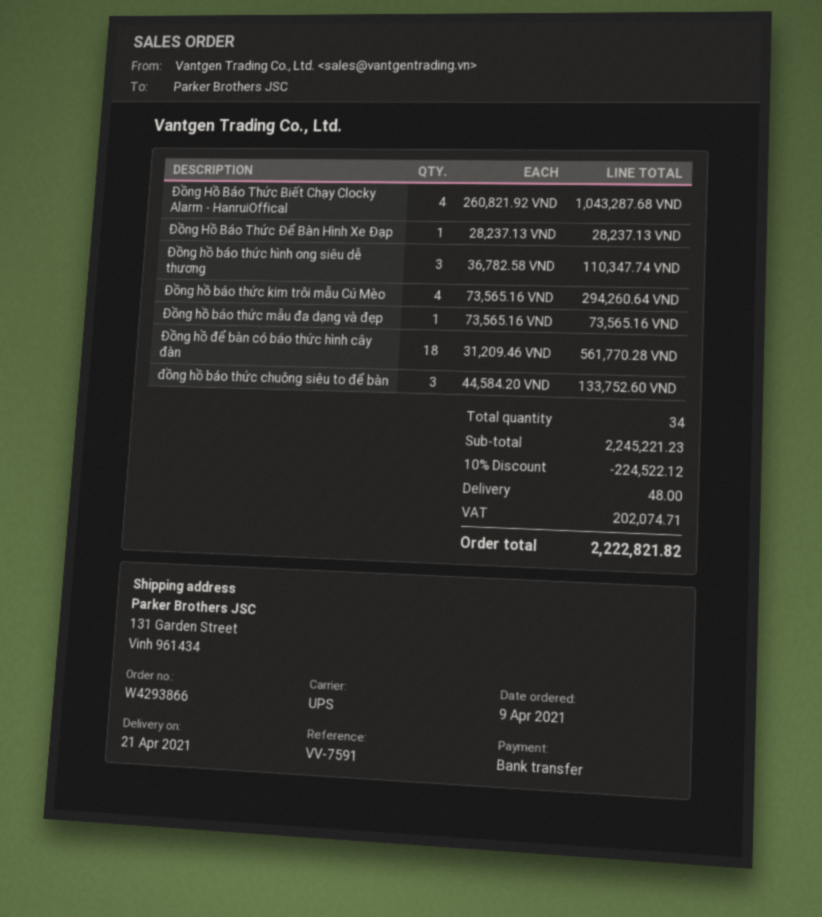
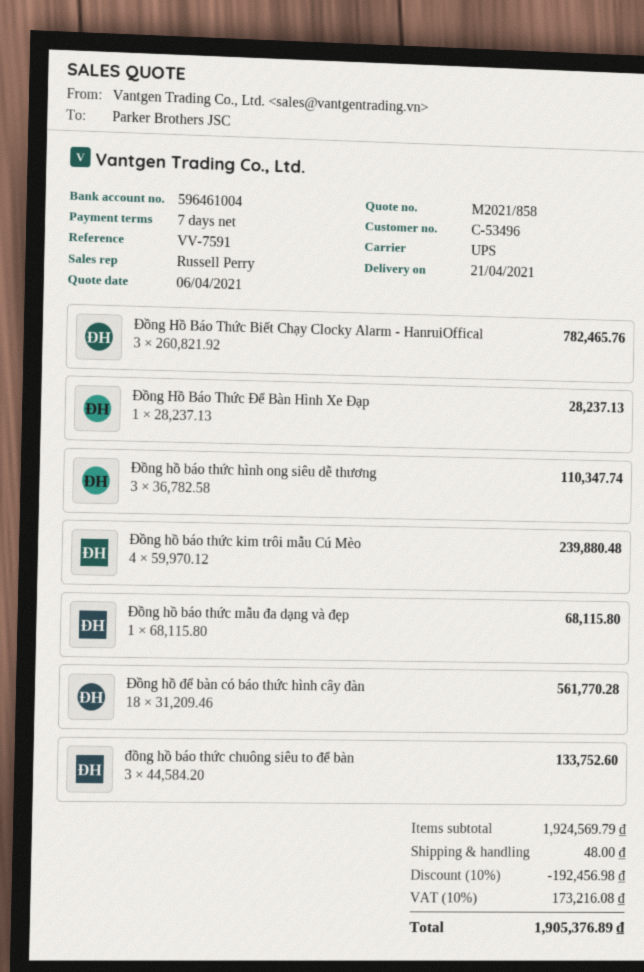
Đồng Hồ Báo Thức Biết Chạy Clocky Alarm - HanruiOffical: 4 x 260821.92 = 1043287.68 -> 3 x 260821.92 = 782465.76
Đồng hồ báo thức kim trôi mẫu Cú Mèo: 4 x 73565.16 = 294260.64 -> 4 x 59970.12 = 239880.48
Đồng hồ báo thức mẫu đa dạng và đẹp: 1 x 73565.16 = 73565.16 -> 1 x 68115.80 = 68115.80
subtotal: 2245221.23 -> 1924569.79
discount: 10% = 224522.12 -> 10% = 192456.98
tax: 202074.71 -> 173216.08
total: 2222821.82 -> 1905376.89

